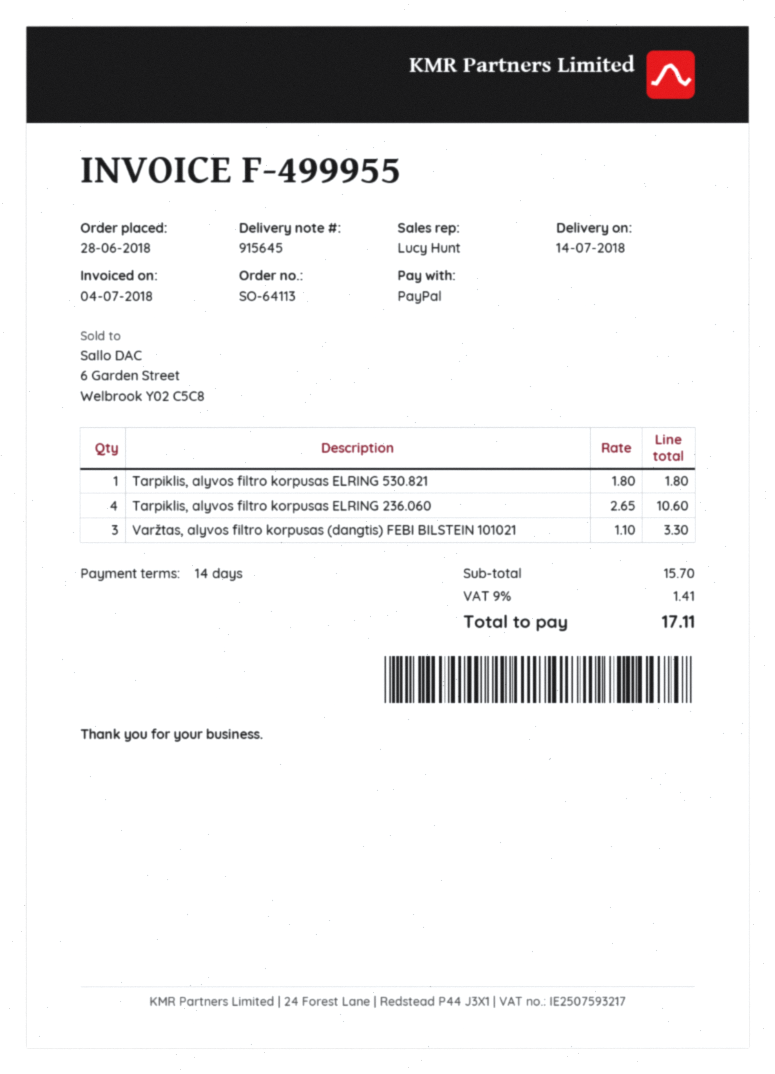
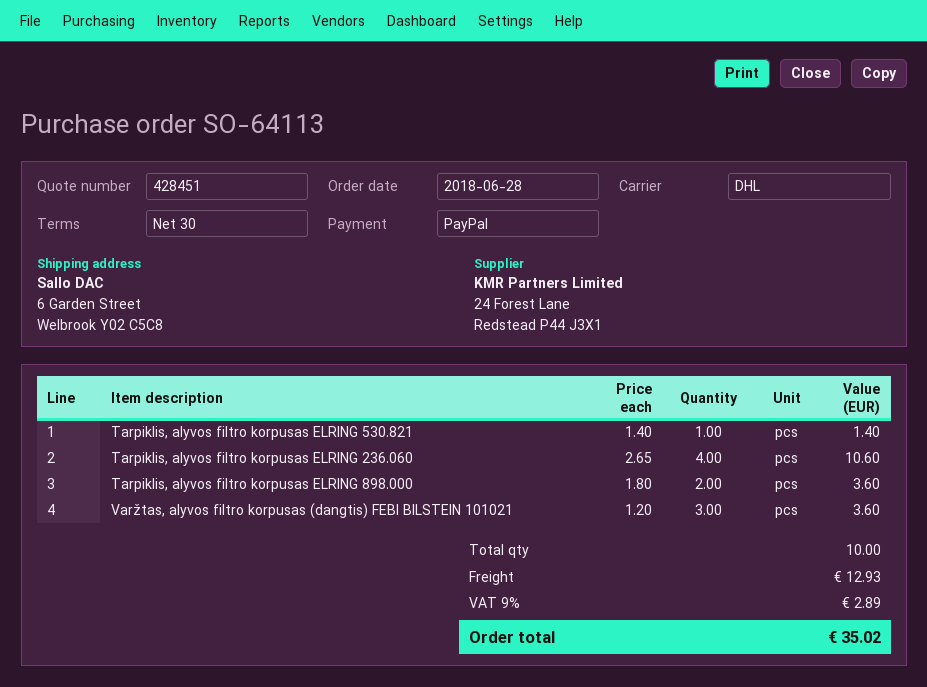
payment terms: 14 days -> 30 days
Tarpiklis, alyvos filtro korpusas ELRING 530.821: 1 x 1.80 = 1.80 -> 1 x 1.40 = 1.40
Varžtas, alyvos filtro korpusas (dangtis) FEBI BILSTEIN 101021: 3 x 1.10 = 3.30 -> 3 x 1.20 = 3.60
Tarpiklis, alyvos filtro korpusas ELRING 898.000: none -> 2 x 1.80 = 3.60
shipping: none -> 12.93
tax: 9% = 1.41 -> 9% = 2.89
total: 17.11 -> 35.02

